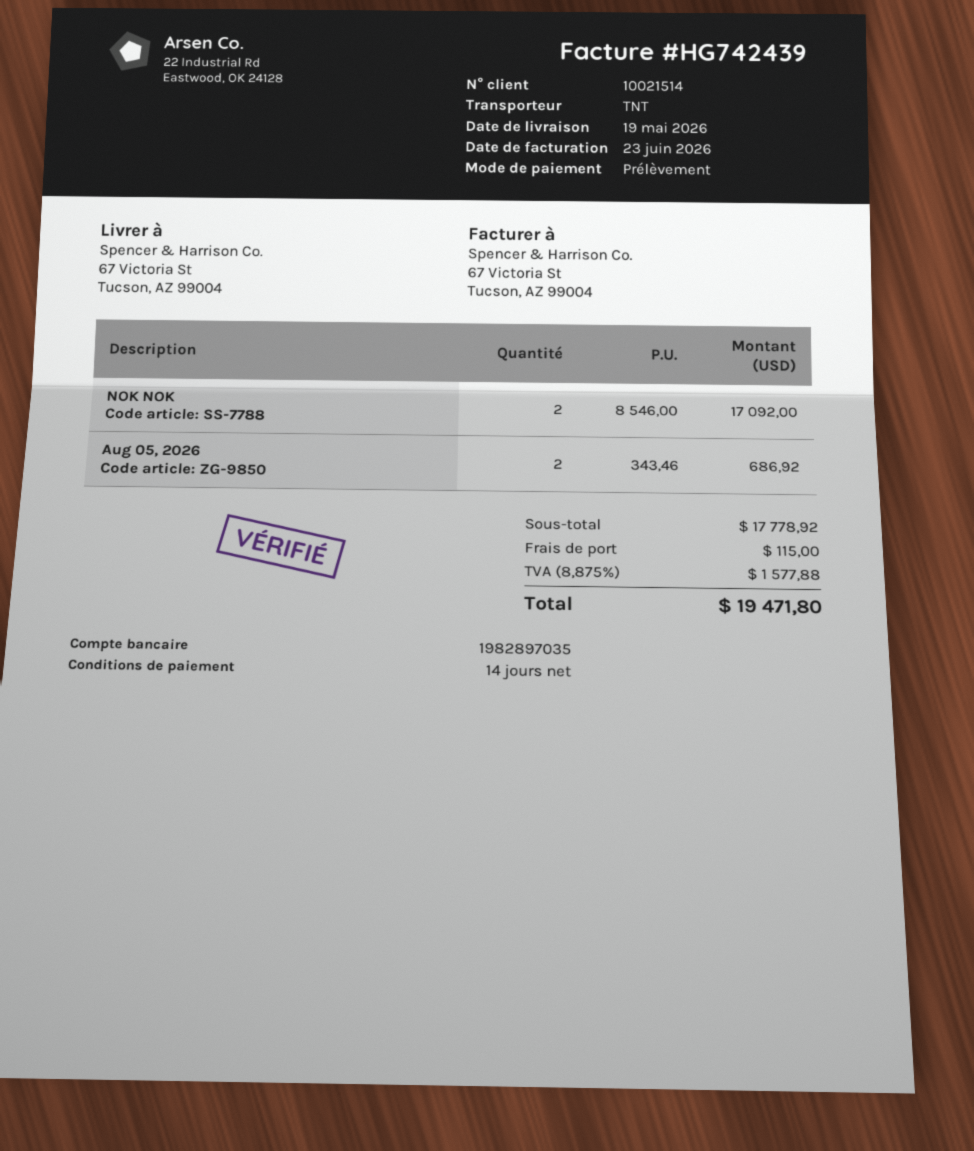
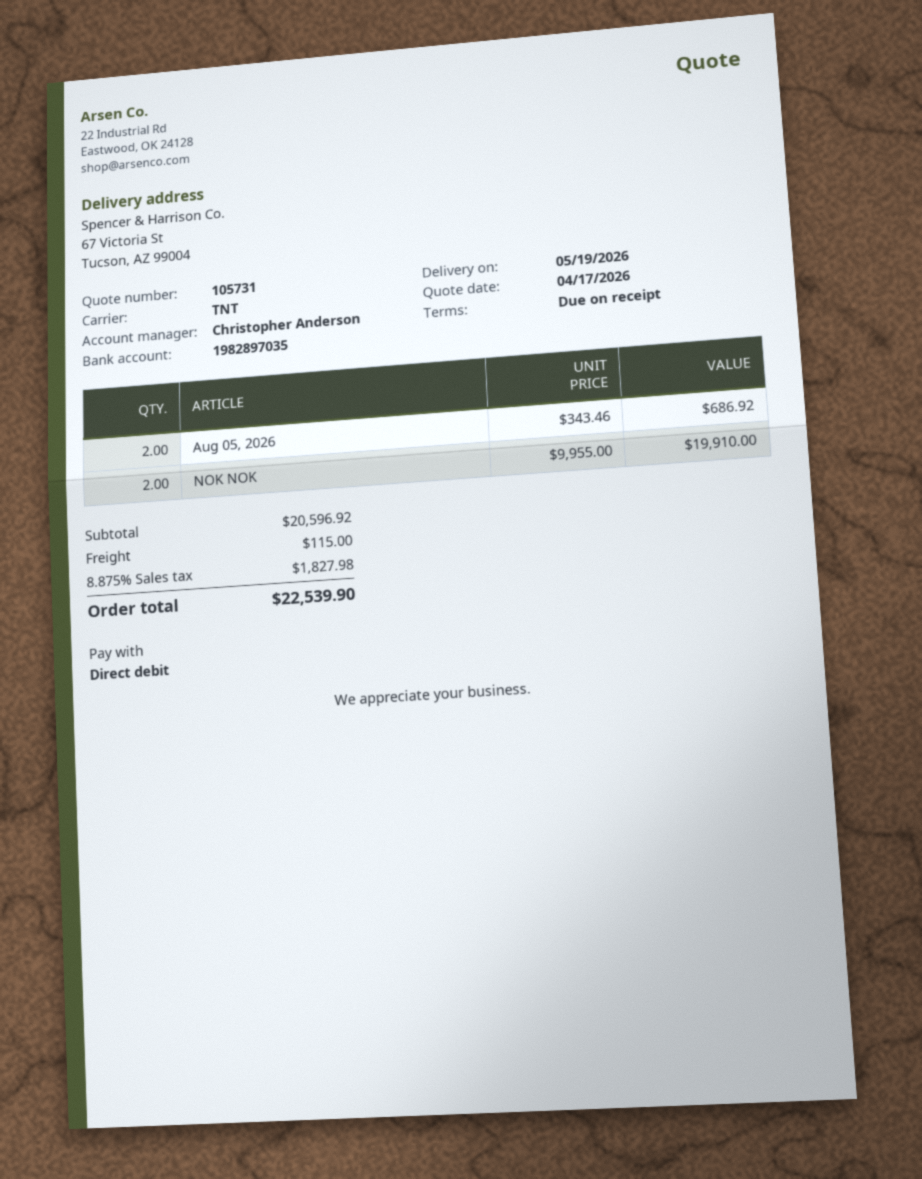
payment terms: 14 days -> on receipt
NOK NOK: 2 x 8546.00 = 17092.00 -> 2 x 9955.00 = 19910.00
subtotal: 17778.92 -> 20596.92
tax: 8.875% = 1577.88 -> 8.875% = 1827.98
total: 19471.80 -> 22539.90

